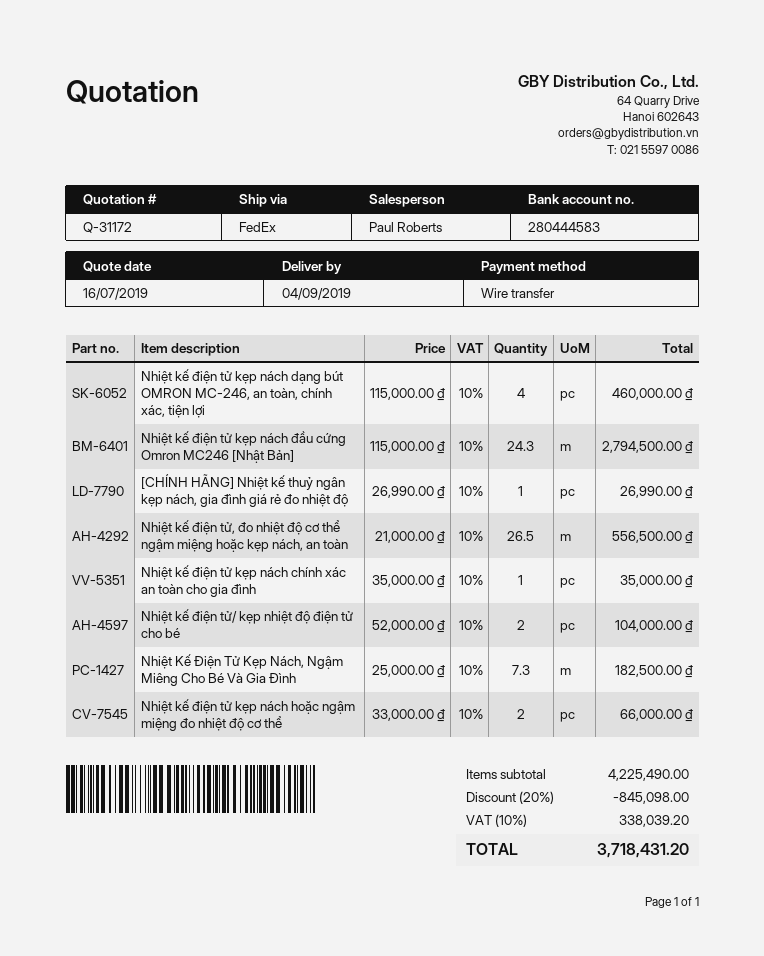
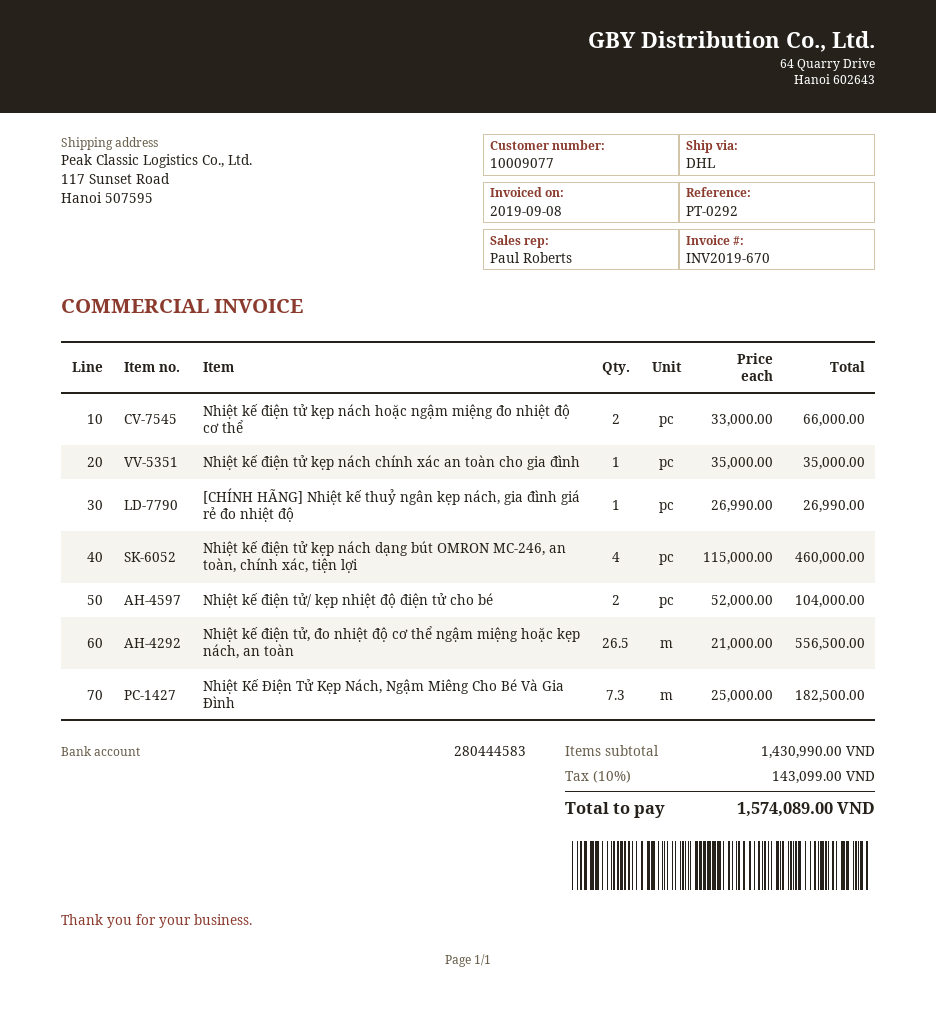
shipping method: FedEx -> DHL
Nhiệt kế điện tử kẹp nách đầu cứng Omron MC246 [Nhật Bản]: 24.3 x 115000.00 = 2794500.00 -> none
subtotal: 4225490.00 -> 1430990.00
discount: 20% = 845098.00 -> none
tax: 10% = 338039.20 -> 10% = 143099.00
total: 3718431.20 -> 1574089.00

